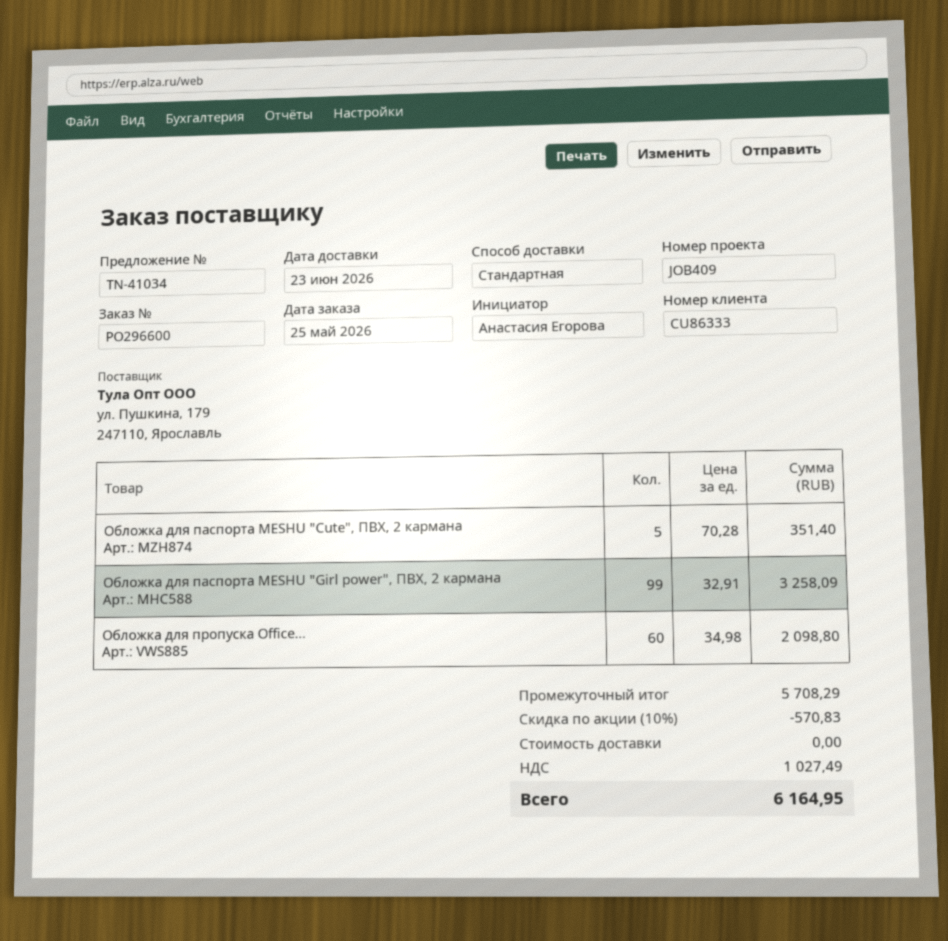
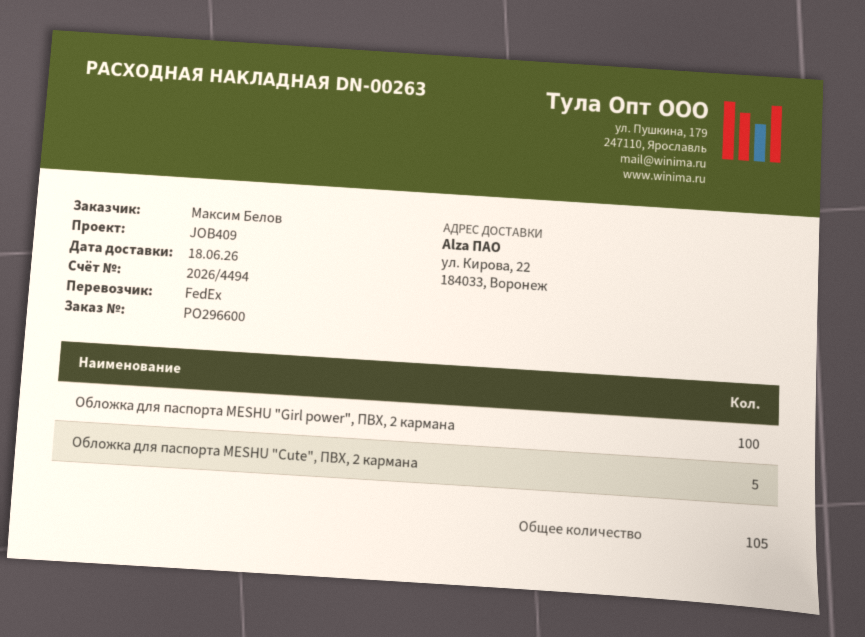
delivery date: 2026-06-23 -> 2026-06-18
ordered by: Анастасия Егорова -> Максим Белов
shipping method: standard -> FedEx
Обложка для паспорта MESHU "Girl power", ПВХ, 2 кармана: 99 -> 100
Обложка для пропуска Office...: 60 -> none

